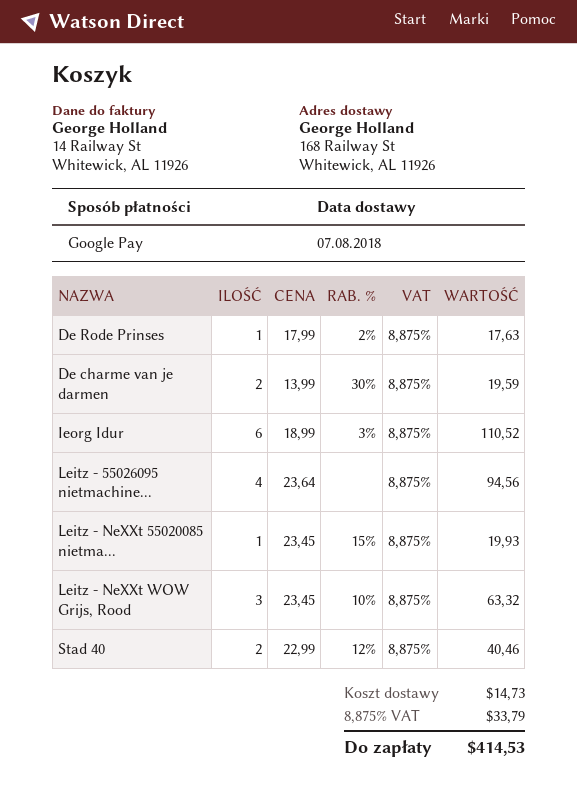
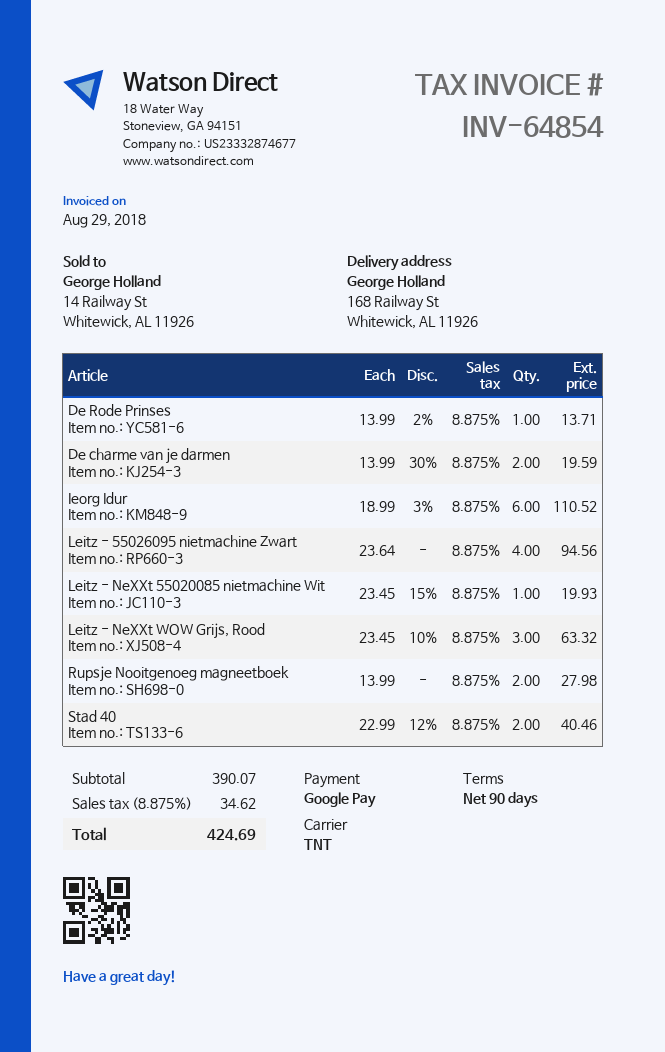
De Rode Prinses: 1 x 17.99 - 2% = 17.63 -> 1 x 13.99 - 2% = 13.71
Rupsje Nooitgenoeg magneetboek: none -> 2 x 13.99 = 27.98
shipping: 14.73 -> none
tax: 8.875% = 33.79 -> 8.875% = 34.62
total: 414.53 -> 424.69

